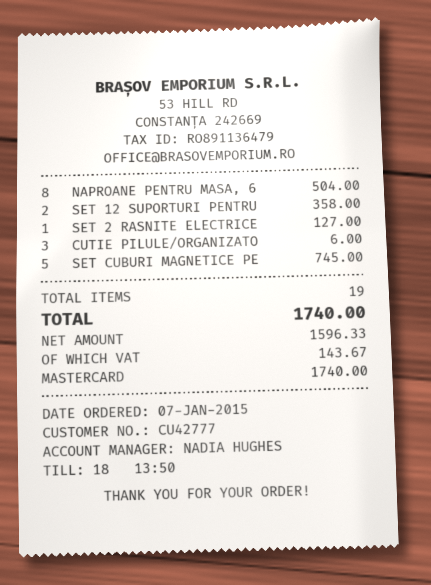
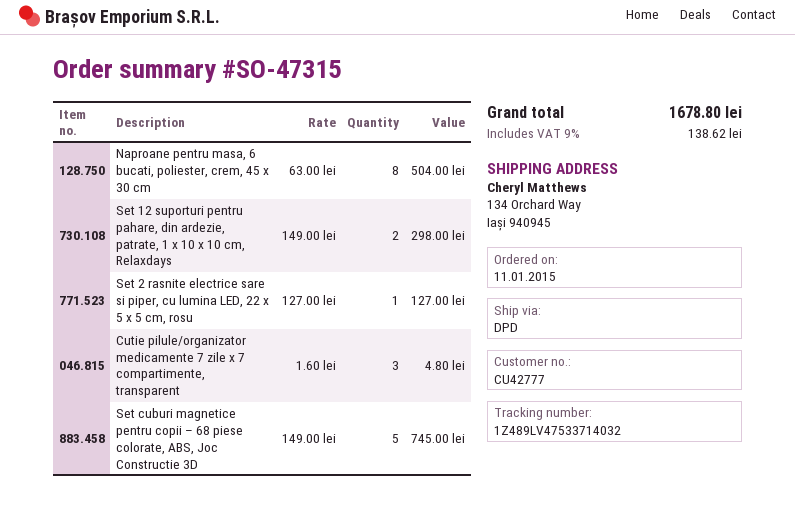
order date: 2015-01-07 -> 2015-01-11
SET 12 SUPORTURI PENTRU: 2 for 358.00 -> 2 for 298.00
CUTIE PILULE/ORGANIZATO: 3 for 6.00 -> 3 for 4.80
tax: 143.67 -> 138.62
total: 1740.00 -> 1678.80

